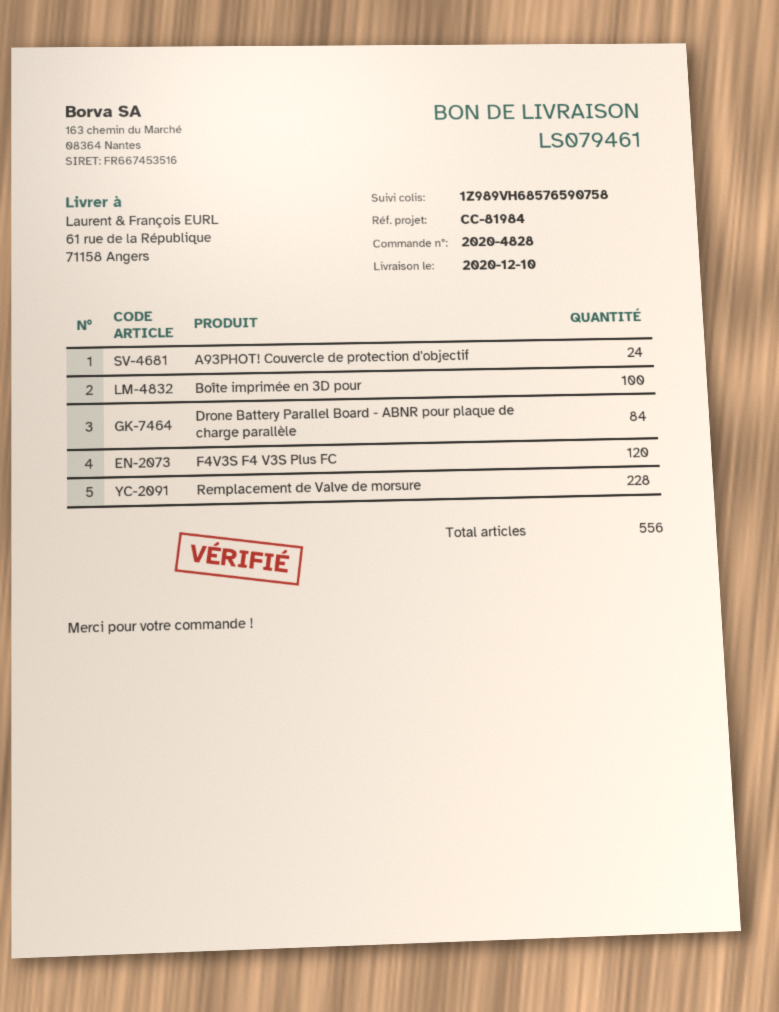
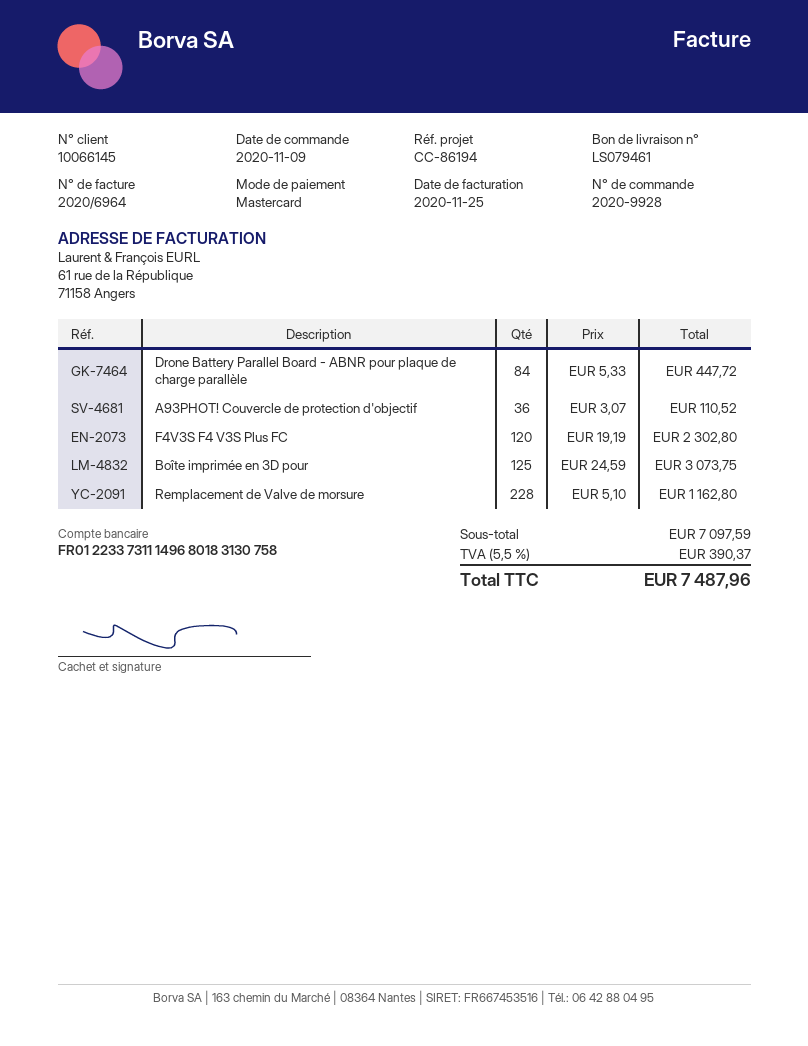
order number: 2020-4828 -> 2020-9928
reference: CC-81984 -> CC-86194
A93PHOT! Couvercle de protection d'objectif: 24 -> 36
Boîte imprimée en 3D pour: 100 -> 125

